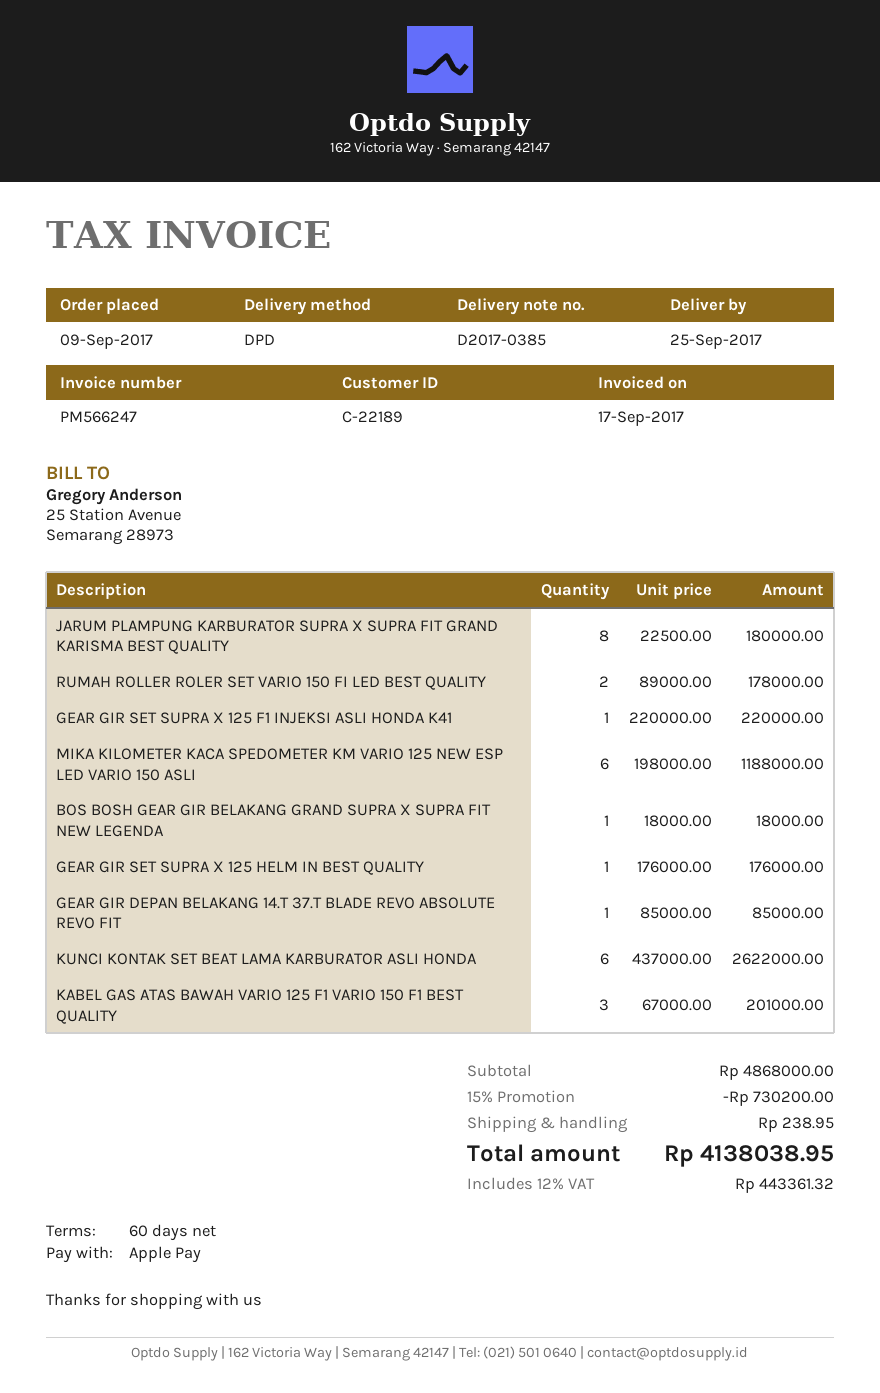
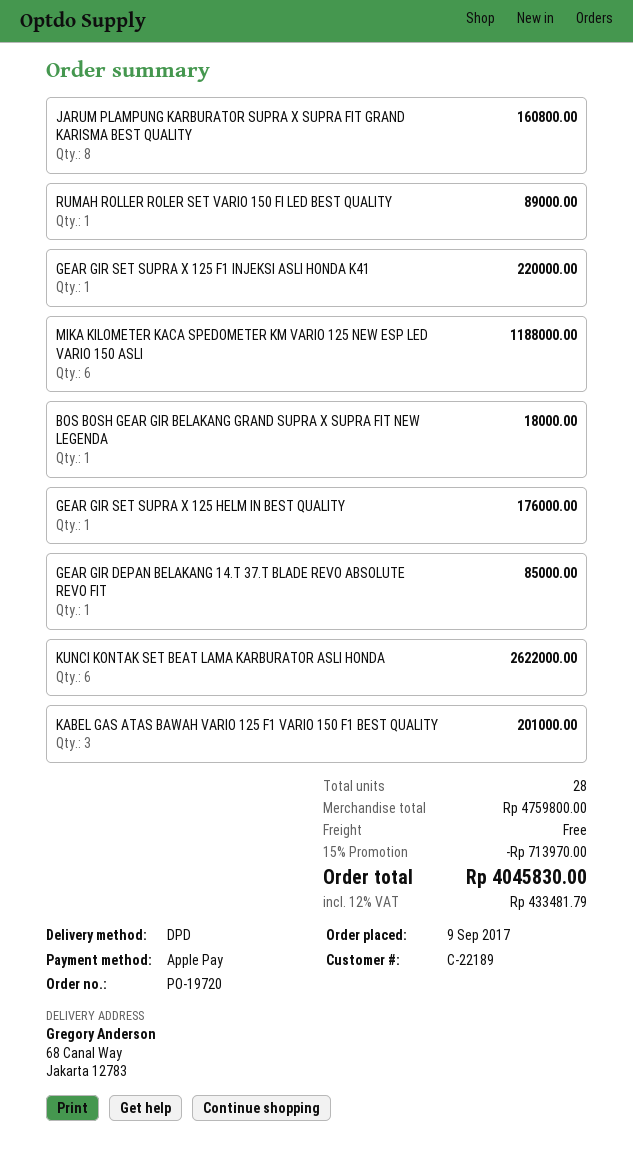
JARUM PLAMPUNG KARBURATOR SUPRA X SUPRA FIT GRAND KARISMA BEST QUALITY: 8 for 180000.00 -> 8 for 160800.00
RUMAH ROLLER ROLER SET VARIO 150 FI LED BEST QUALITY: 2 for 178000.00 -> 1 for 89000.00
subtotal: 4868000.00 -> 4759800.00
discount: 15% = 730200.00 -> 15% = 713970.00
shipping: 238.95 -> 0.00
tax: 12% = 443361.32 -> 12% = 433481.79
total: 4138038.95 -> 4045830.00

